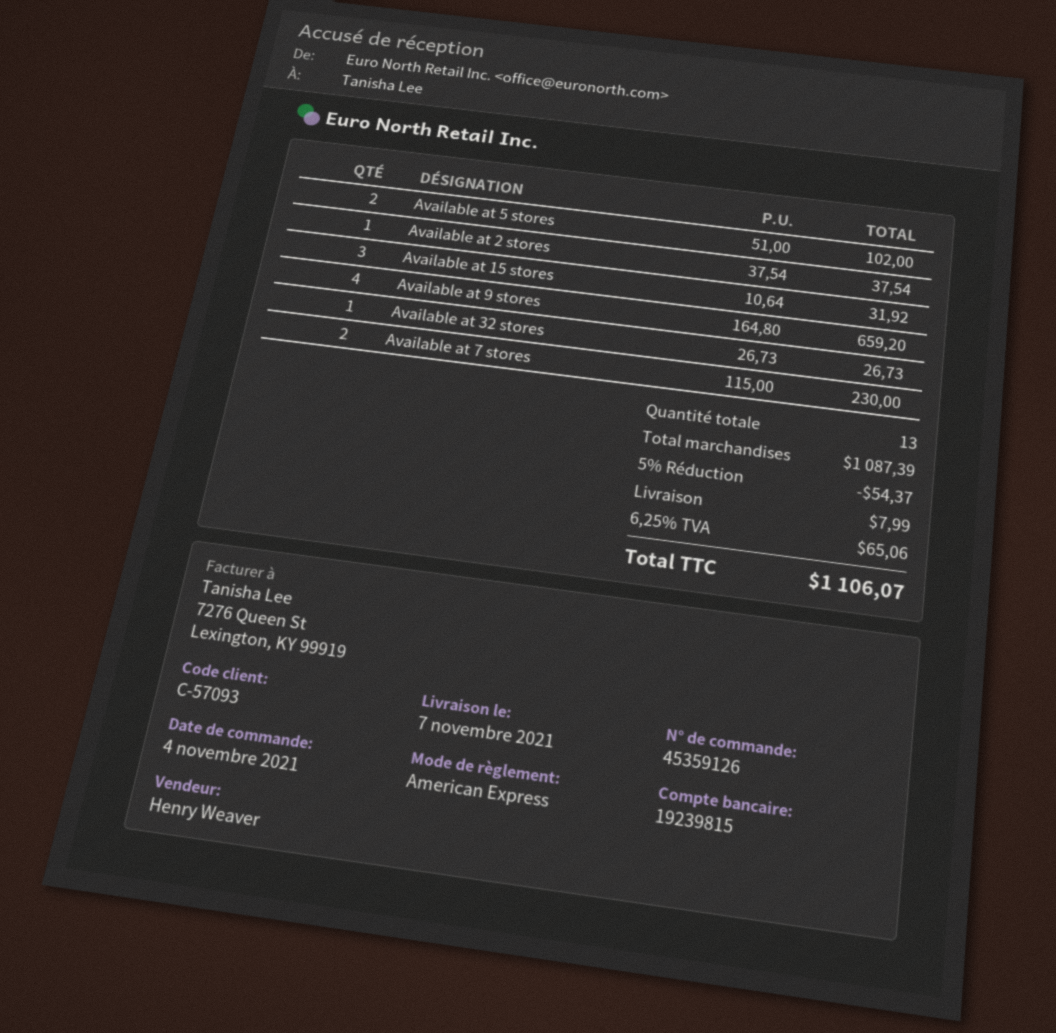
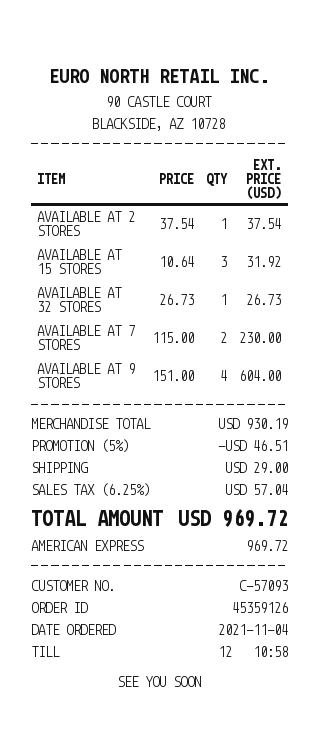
Available at 5 stores: 2 x 51.00 = 102.00 -> none
Available at 9 stores: 4 x 164.80 = 659.20 -> 4 x 151.00 = 604.00
subtotal: 1087.39 -> 930.19
discount: 5% = 54.37 -> 5% = 46.51
shipping: 7.99 -> 29.00
tax: 6.25% = 65.06 -> 6.25% = 57.04
total: 1106.07 -> 969.72

